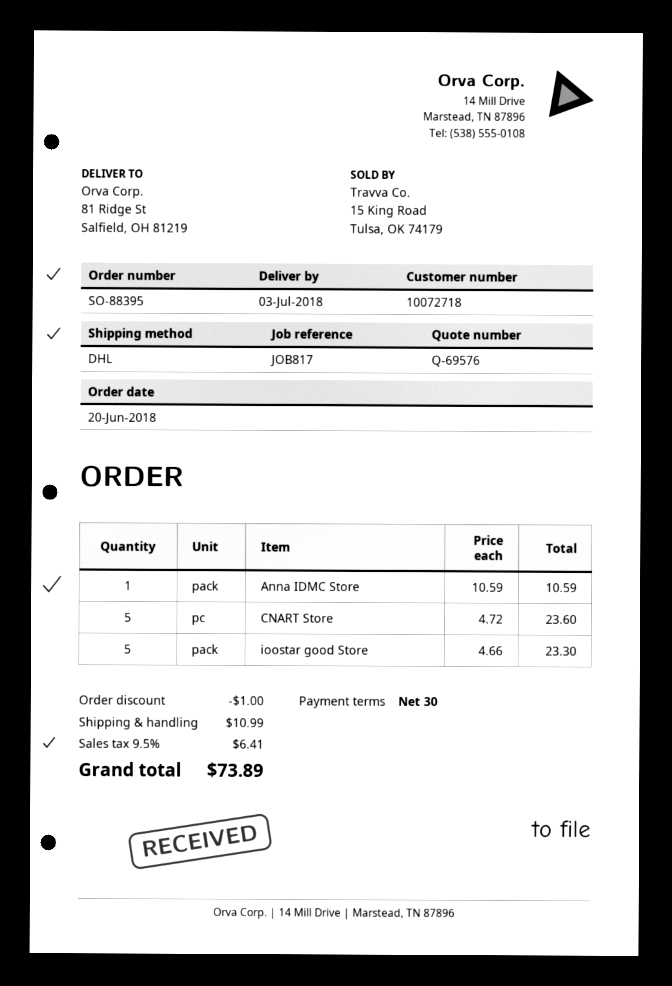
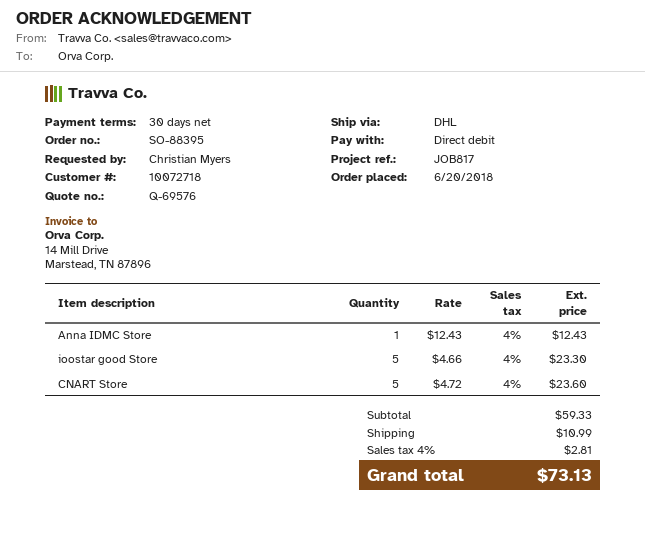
Anna IDMC Store: 1 x 10.59 = 10.59 -> 1 x 12.43 = 12.43
discount: 1.00 -> none
tax: 9.5% = 6.41 -> 4% = 2.81
total: 73.89 -> 73.13

